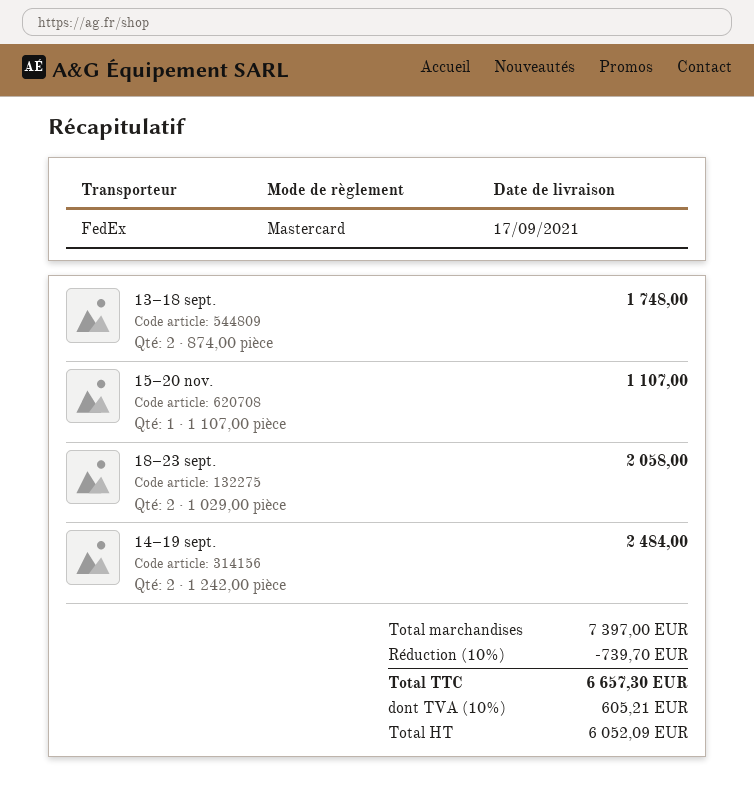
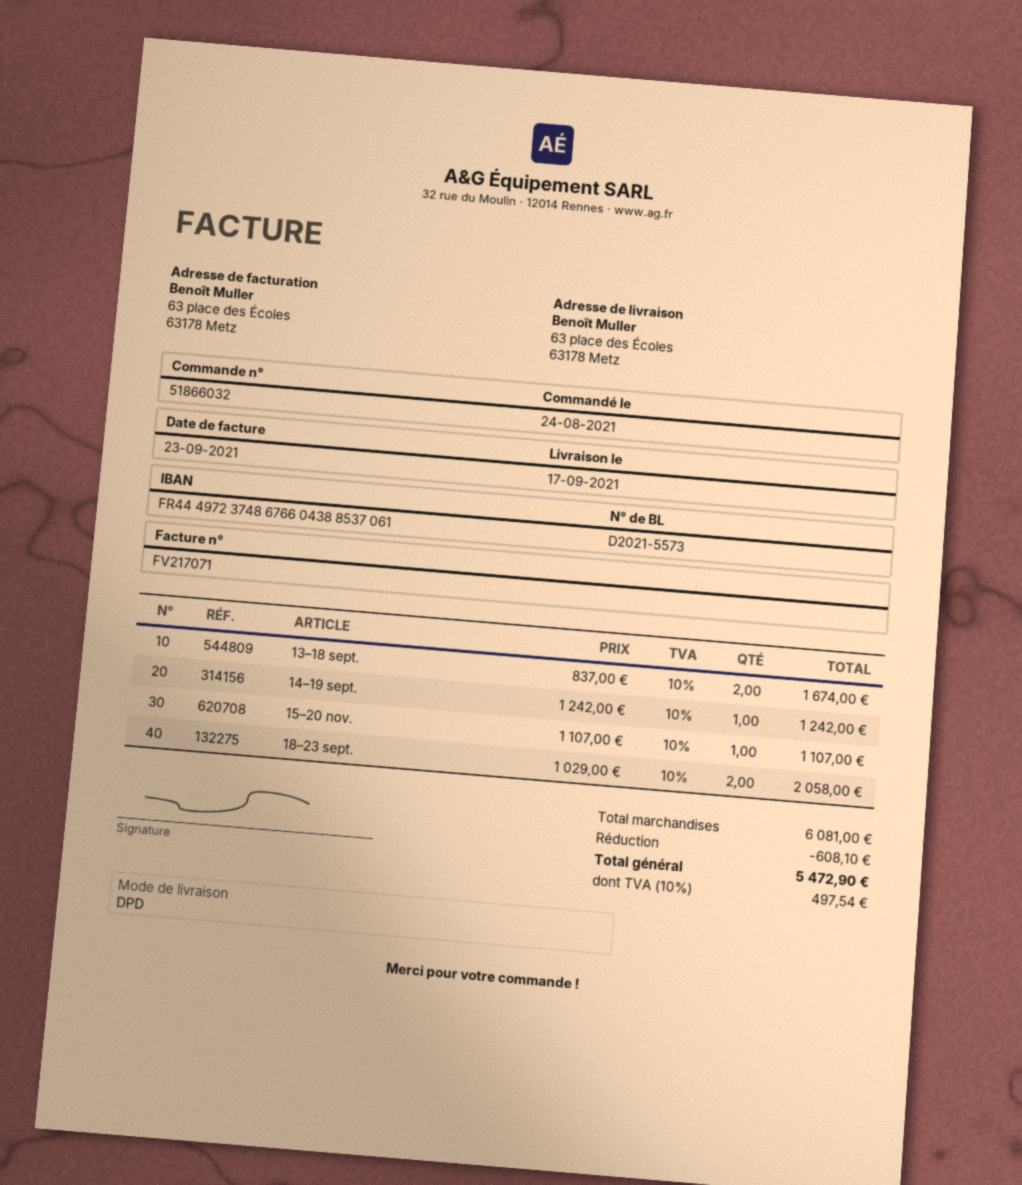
shipping method: FedEx -> DPD
13–18 sept.: 2 x 874.00 = 1748.00 -> 2 x 837.00 = 1674.00
14–19 sept.: 2 x 1242.00 = 2484.00 -> 1 x 1242.00 = 1242.00
subtotal: 7397.00 -> 6081.00
discount: 739.70 -> 608.10
tax: 10% = 605.21 -> 10% = 497.54
total: 6657.30 -> 5472.90

